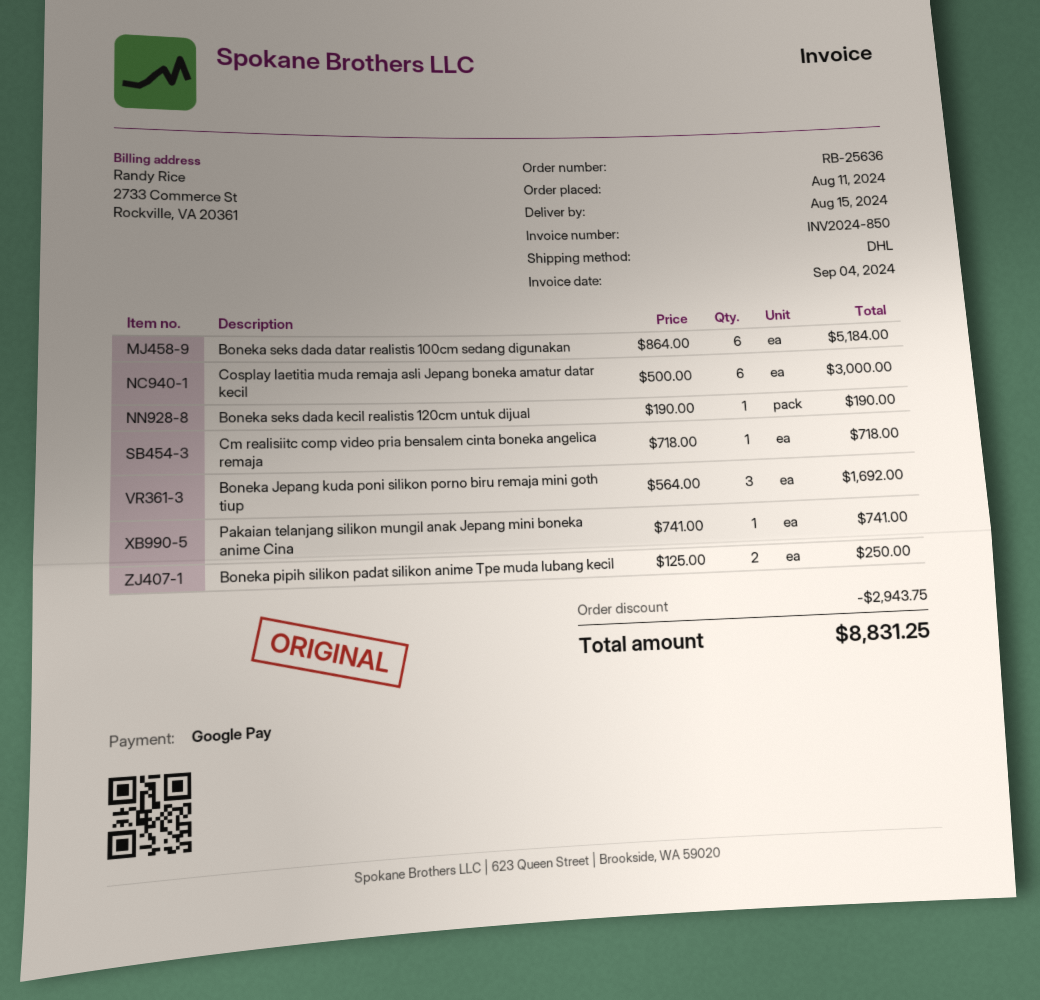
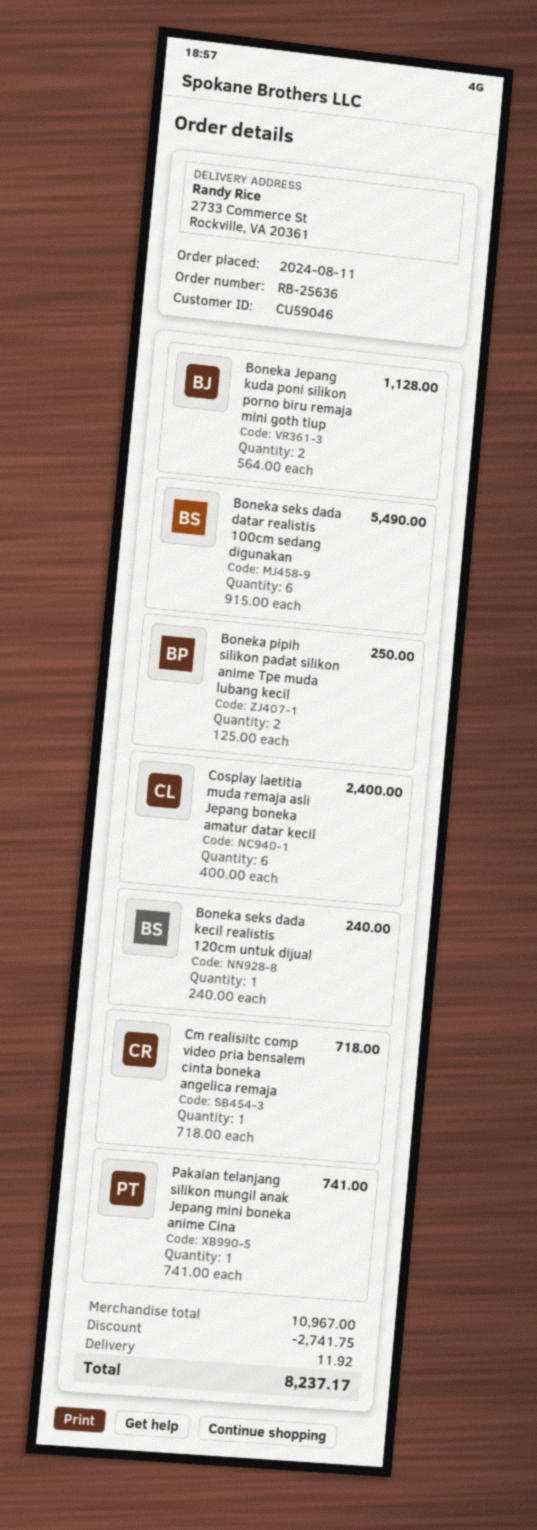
Boneka seks dada datar realistis 100cm sedang digunakan: 6 x 864.00 = 5184.00 -> 6 x 915.00 = 5490.00
Cosplay laetitia muda remaja asli Jepang boneka amatur datar kecil: 6 x 500.00 = 3000.00 -> 6 x 400.00 = 2400.00
Boneka seks dada kecil realistis 120cm untuk dijual: 1 x 190.00 = 190.00 -> 1 x 240.00 = 240.00
Boneka Jepang kuda poni silikon porno biru remaja mini goth tiup: 3 x 564.00 = 1692.00 -> 2 x 564.00 = 1128.00
discount: 2943.75 -> 2741.75
shipping: none -> 11.92
total: 8831.25 -> 8237.17

